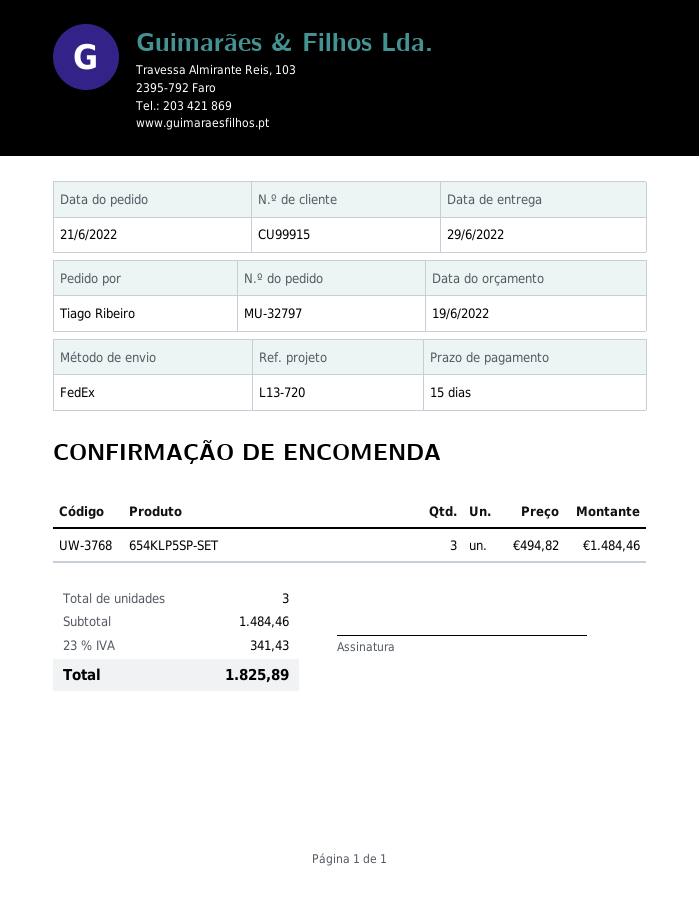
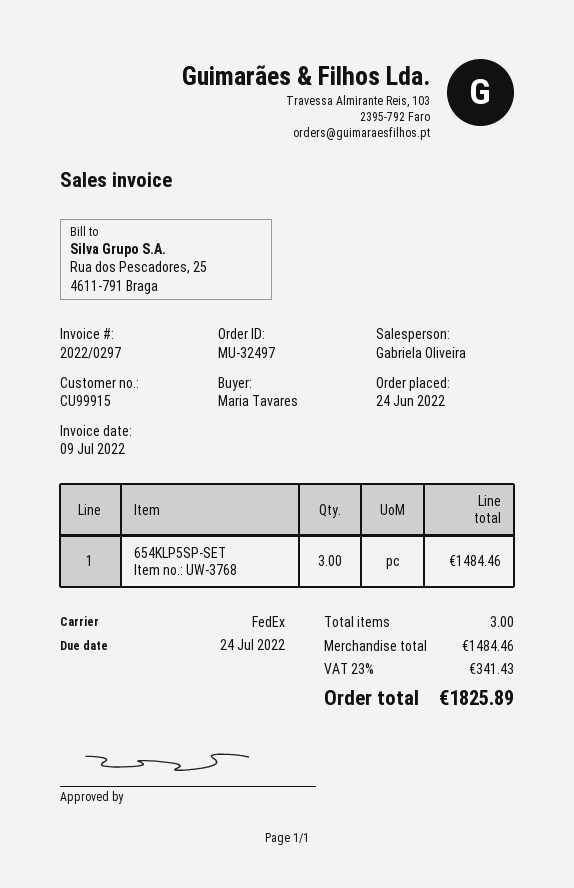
order number: MU-32797 -> MU-32497
order date: 2022-06-21 -> 2022-06-24
ordered by: Tiago Ribeiro -> Maria Tavares

